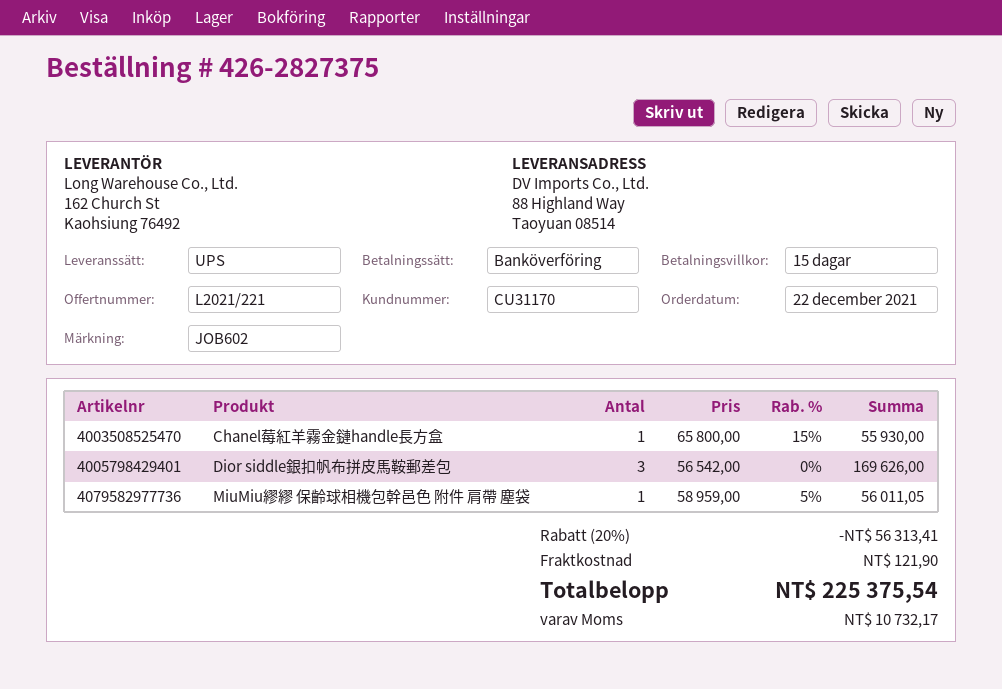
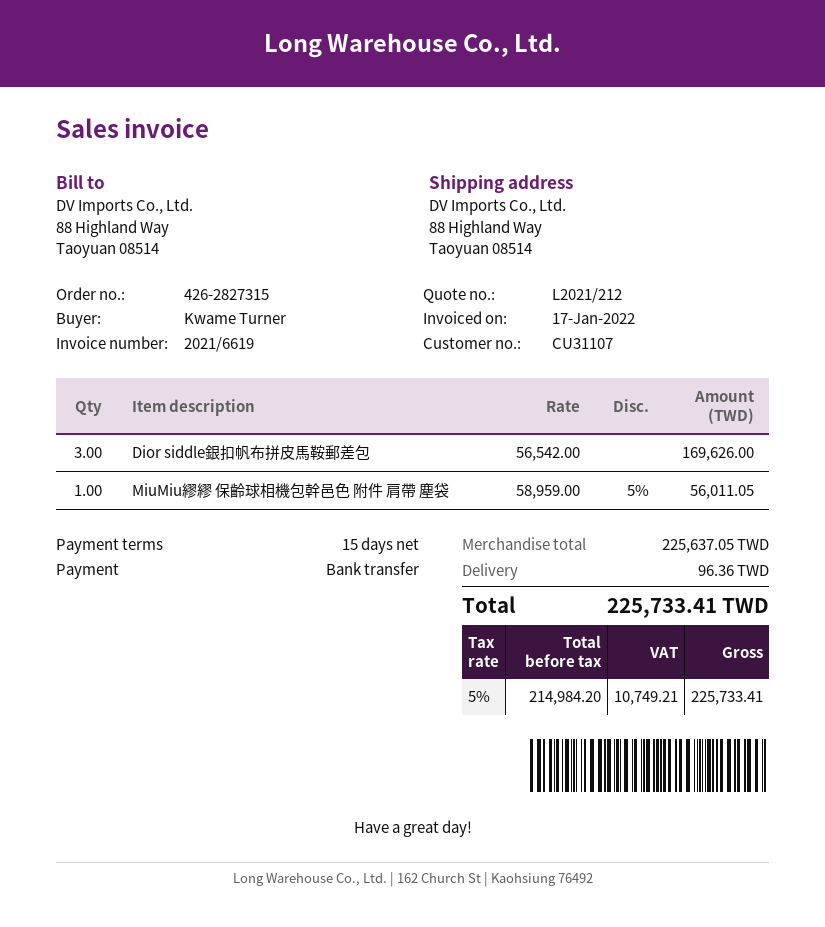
quote number: L2021/221 -> L2021/212
order number: 426-2827375 -> 426-2827315
customer number: CU31170 -> CU31107
Chanel莓紅羊霧金鏈handle長方盒: 1 x 65800.00 - 15% = 55930.00 -> none
discount: 20% = 56313.41 -> none
shipping: 121.90 -> 96.36
tax: 10732.17 -> 10749.21
total: 225375.54 -> 225733.41

